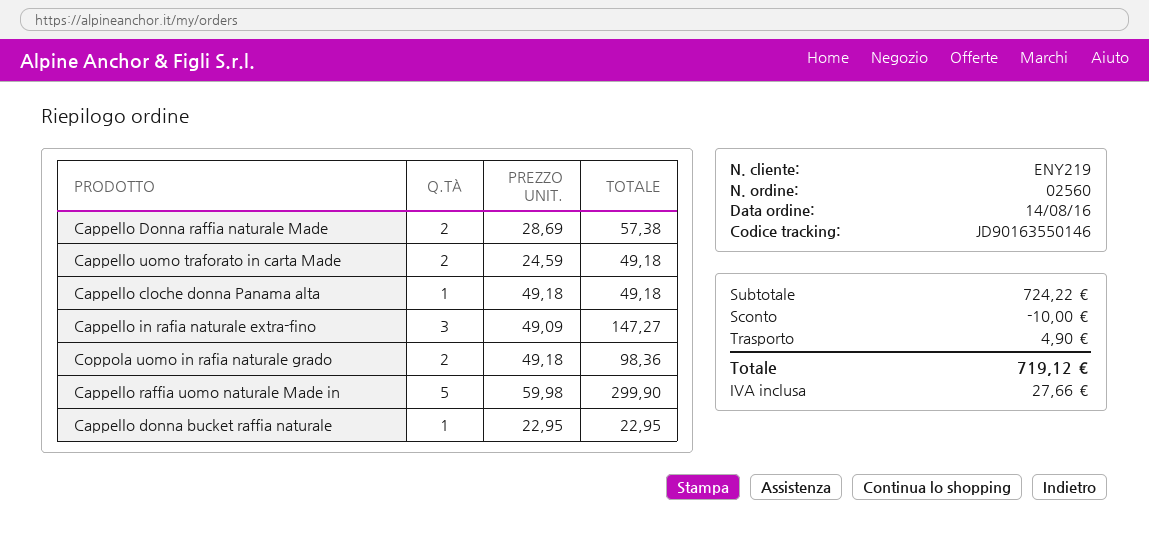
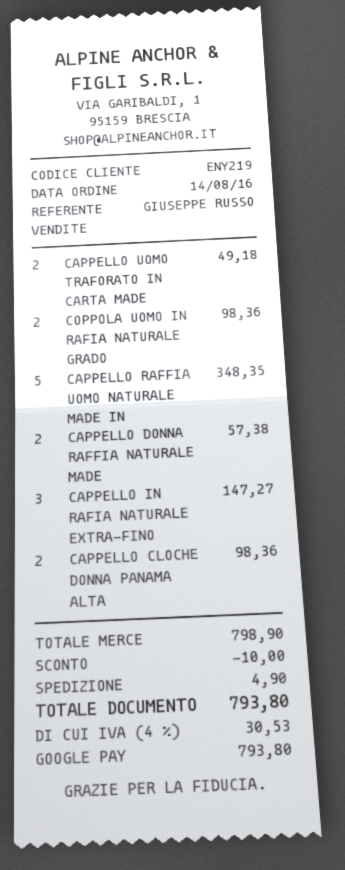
Cappello cloche donna Panama alta: 1 for 49.18 -> 2 for 98.36
Cappello raffia uomo naturale Made in: 5 for 299.90 -> 5 for 348.35
Cappello donna bucket raffia naturale: 1 for 22.95 -> none
subtotal: 724.22 -> 798.90
tax: 27.66 -> 30.53
total: 719.12 -> 793.80

